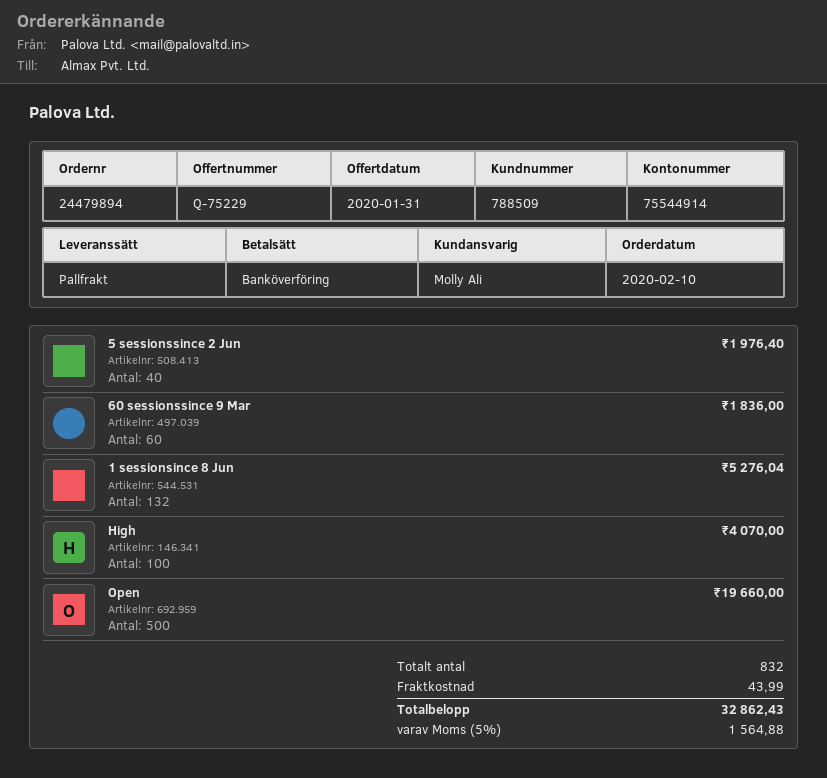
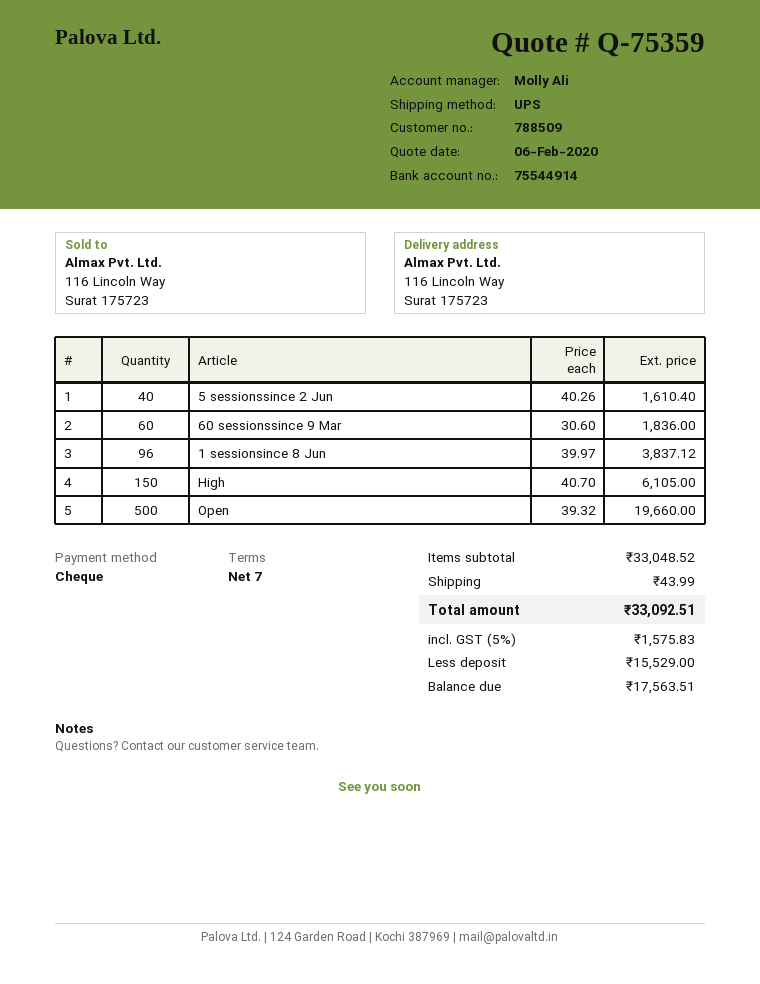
quote number: Q-75229 -> Q-75359
quote date: 2020-01-31 -> 2020-02-06
payment method: bank transfer -> cheque
shipping method: pallet freight -> UPS
5 sessionssince 2 Jun: 40 for 1976.40 -> 40 for 1610.40
1 sessionsince 8 Jun: 132 for 5276.04 -> 96 for 3837.12
High: 100 for 4070.00 -> 150 for 6105.00
tax: 5% = 1564.88 -> 5% = 1575.83
total: 32862.43 -> 33092.51

